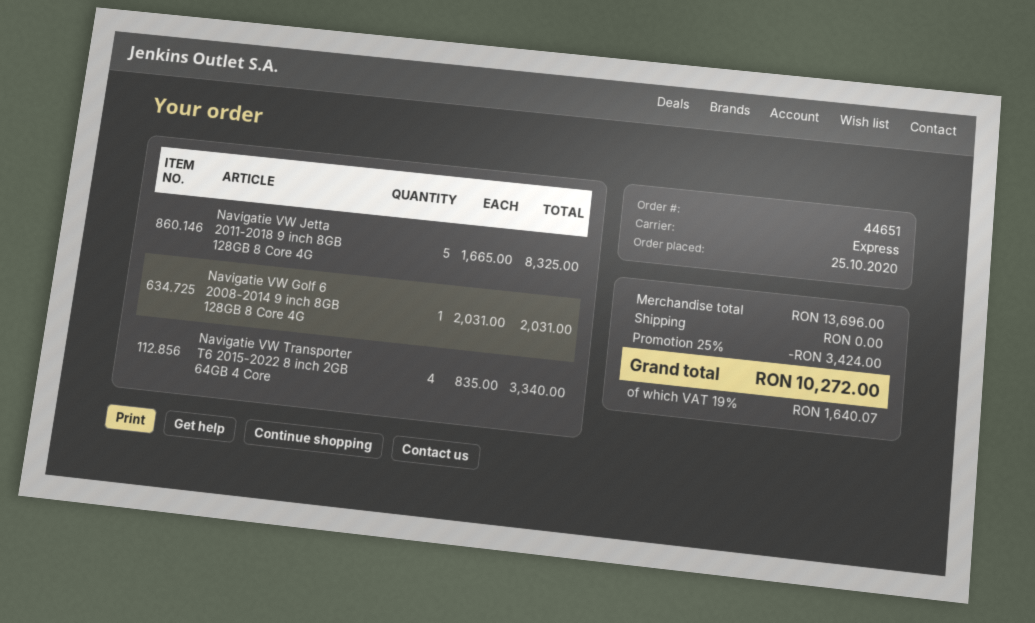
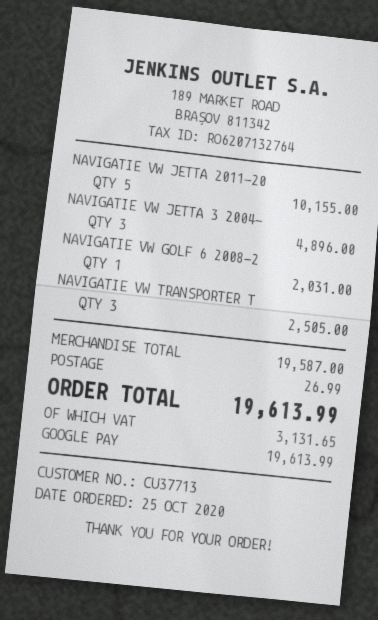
Navigatie VW Jetta 2011-2018 9 inch 8GB 128GB 8 Core 4G: 5 for 8325.00 -> 5 for 10155.00
Navigatie VW Transporter T6 2015-2022 8 inch 2GB 64GB 4 Core: 4 for 3340.00 -> 3 for 2505.00
NAVIGATIE VW JETTA 3 2004-: none -> 3 for 4896.00
subtotal: 13696.00 -> 19587.00
discount: 25% = 3424.00 -> none
shipping: 0.00 -> 26.99
tax: 1640.07 -> 3131.65
total: 10272.00 -> 19613.99

